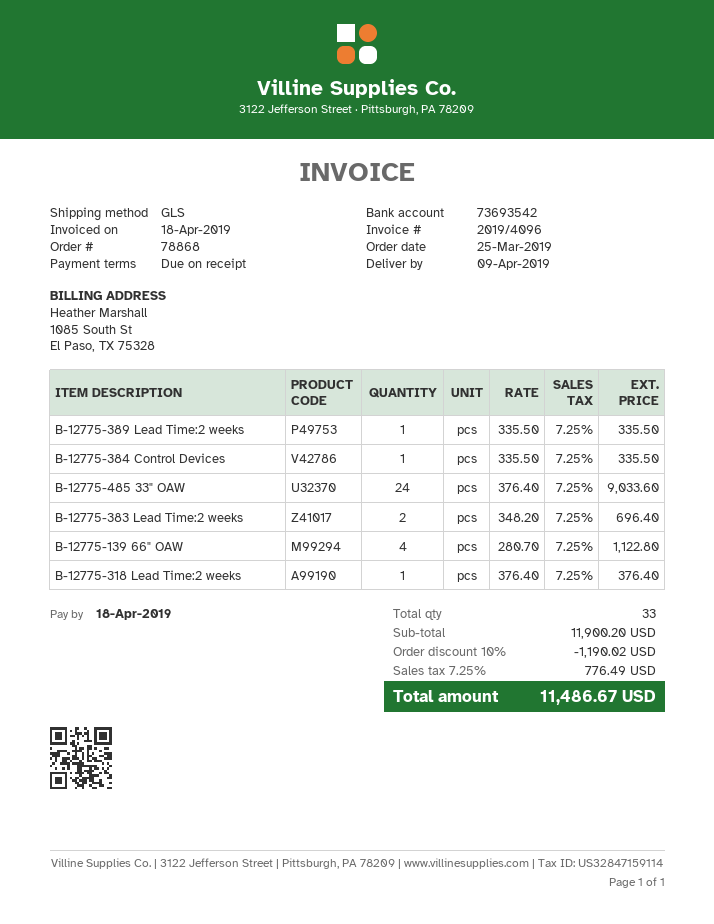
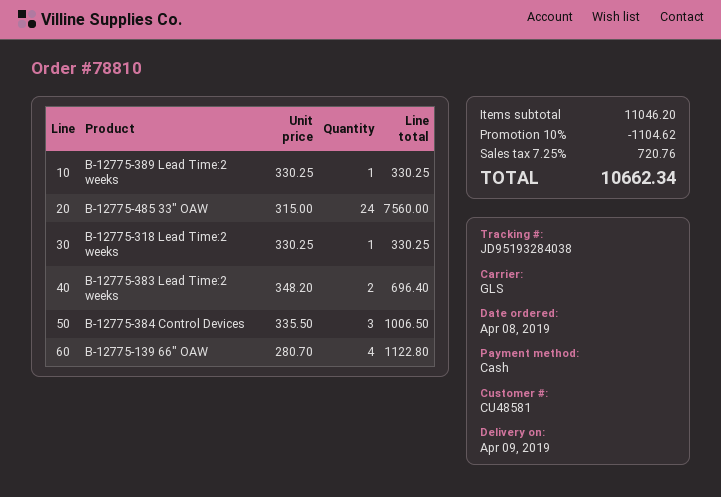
order number: 78868 -> 78810
order date: 2019-03-25 -> 2019-04-08
B-12775-389 Lead Time:2 weeks: 1 x 335.50 = 335.50 -> 1 x 330.25 = 330.25
B-12775-384 Control Devices: 1 x 335.50 = 335.50 -> 3 x 335.50 = 1006.50
B-12775-485 33" OAW: 24 x 376.40 = 9033.60 -> 24 x 315.00 = 7560.00
B-12775-318 Lead Time:2 weeks: 1 x 376.40 = 376.40 -> 1 x 330.25 = 330.25
subtotal: 11900.20 -> 11046.20
discount: 10% = 1190.02 -> 10% = 1104.62
tax: 7.25% = 776.49 -> 7.25% = 720.76
total: 11486.67 -> 10662.34

